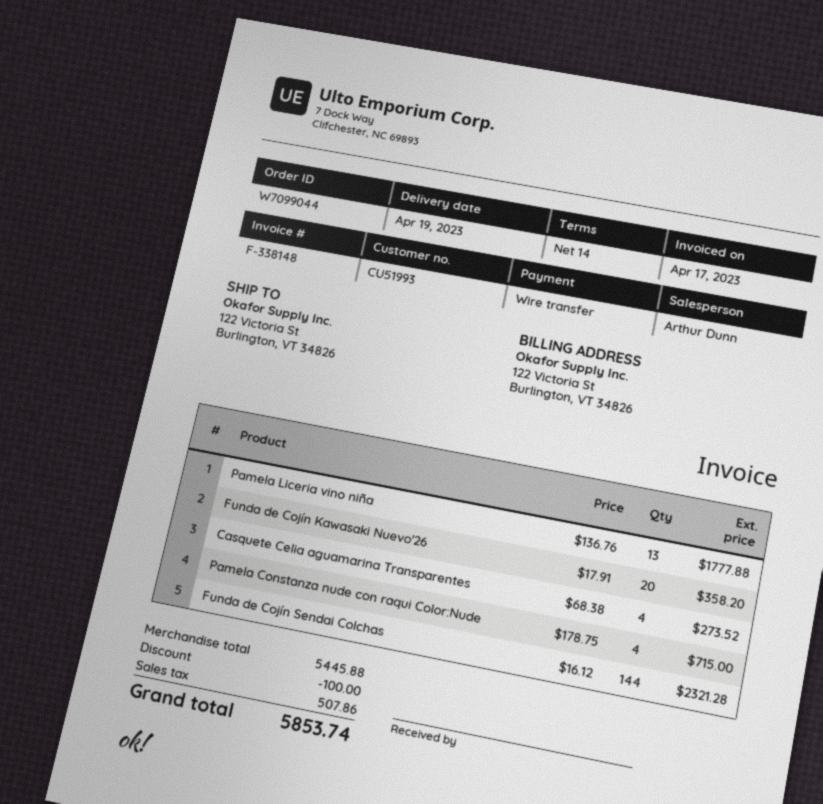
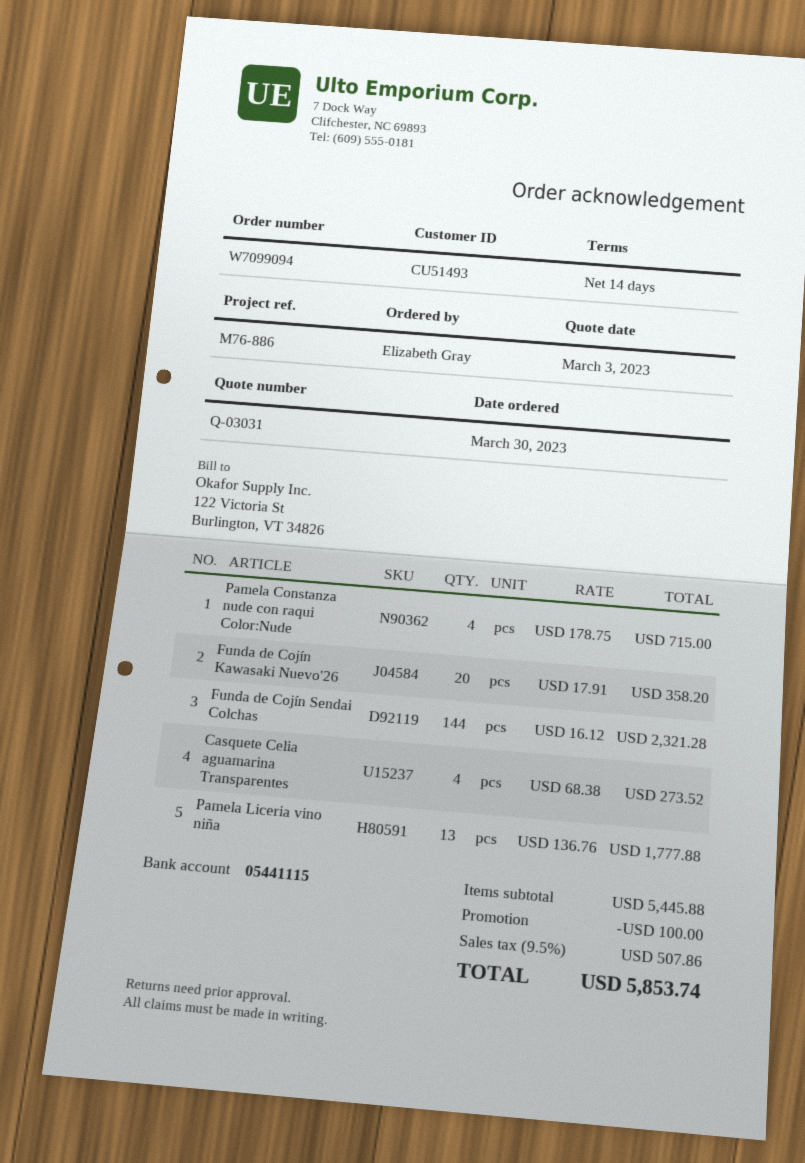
order number: W7099044 -> W7099094
customer number: CU51993 -> CU51493

